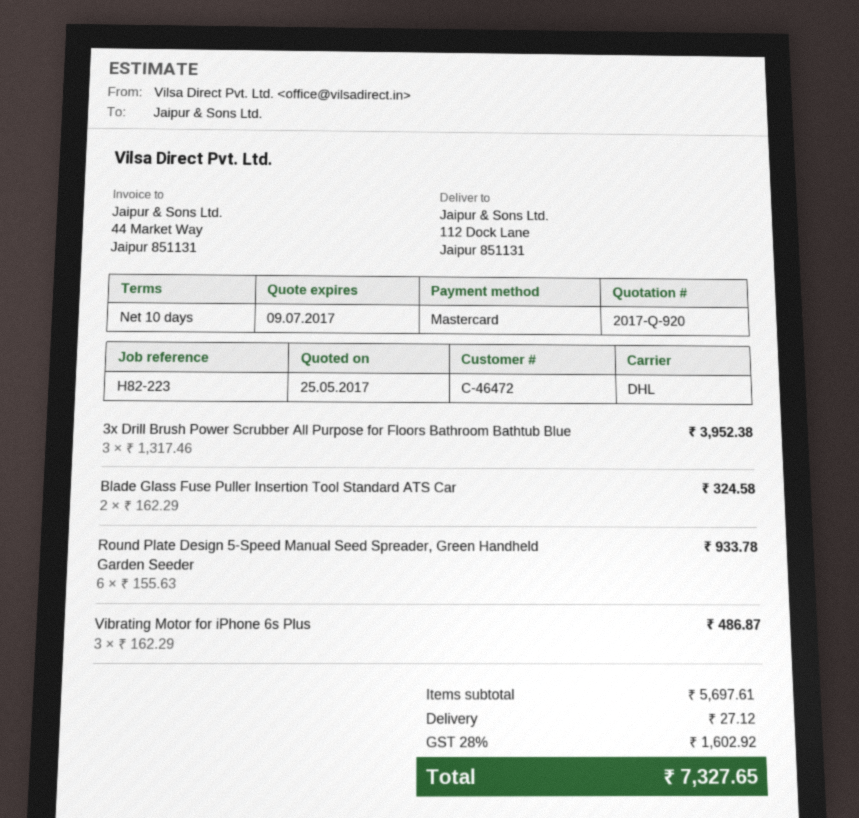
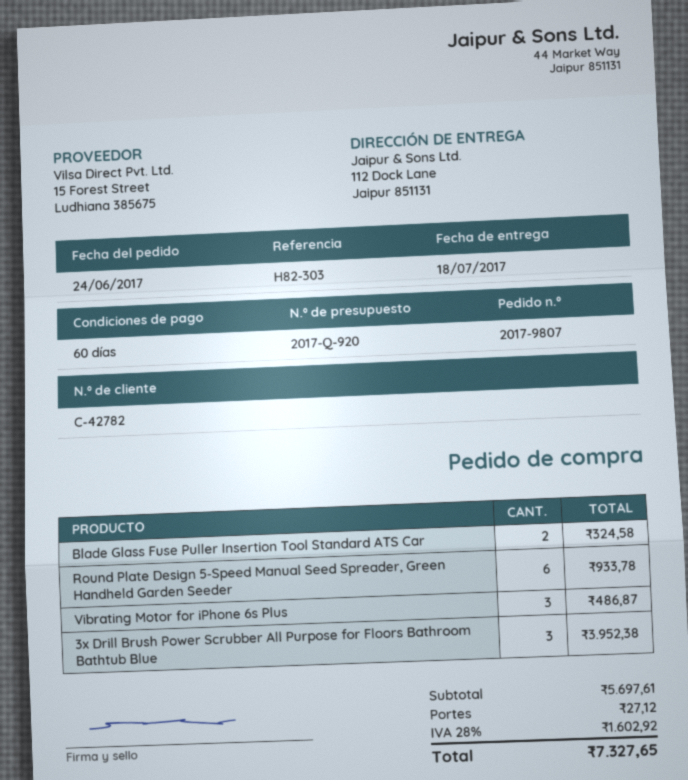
payment terms: 10 days -> 60 days
customer number: C-46472 -> C-42782
reference: H82-223 -> H82-303

